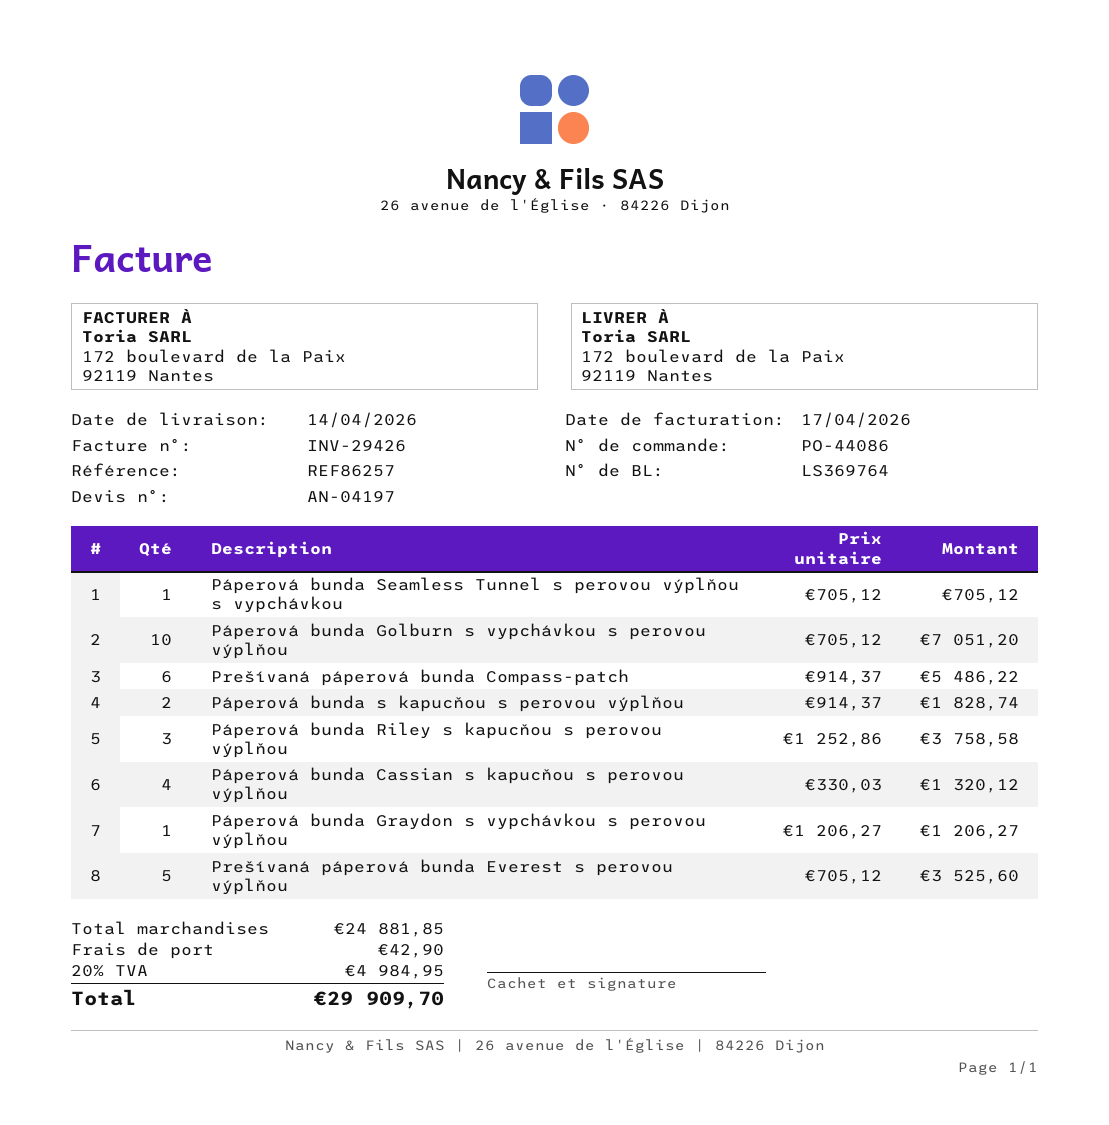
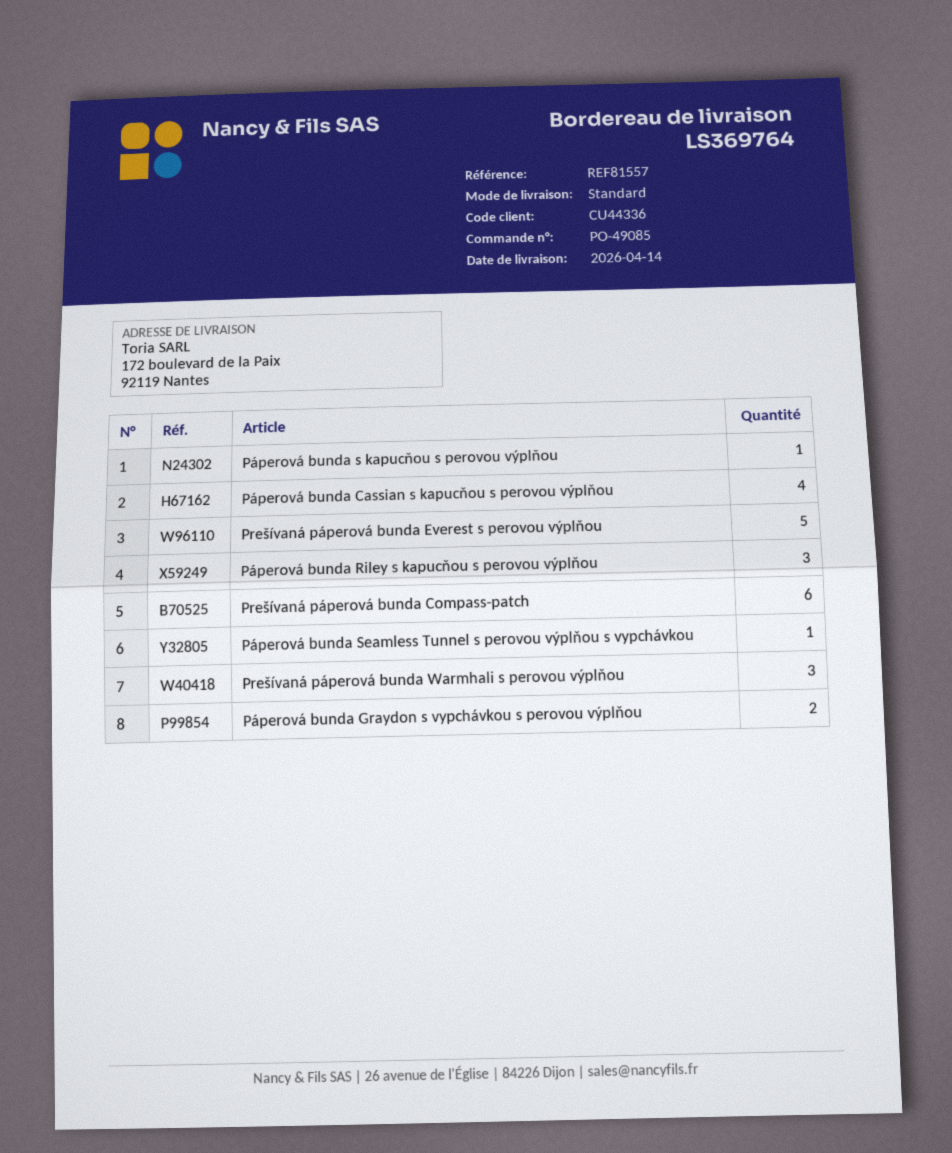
order number: PO-44086 -> PO-49085
reference: REF86257 -> REF81557
Páperová bunda Golburn s vypchávkou s perovou výplňou: 10 -> none
Páperová bunda s kapucňou s perovou výplňou: 2 -> 1
Páperová bunda Graydon s vypchávkou s perovou výplňou: 1 -> 2
Prešívaná páperová bunda Warmhali s perovou výplňou: none -> 3

